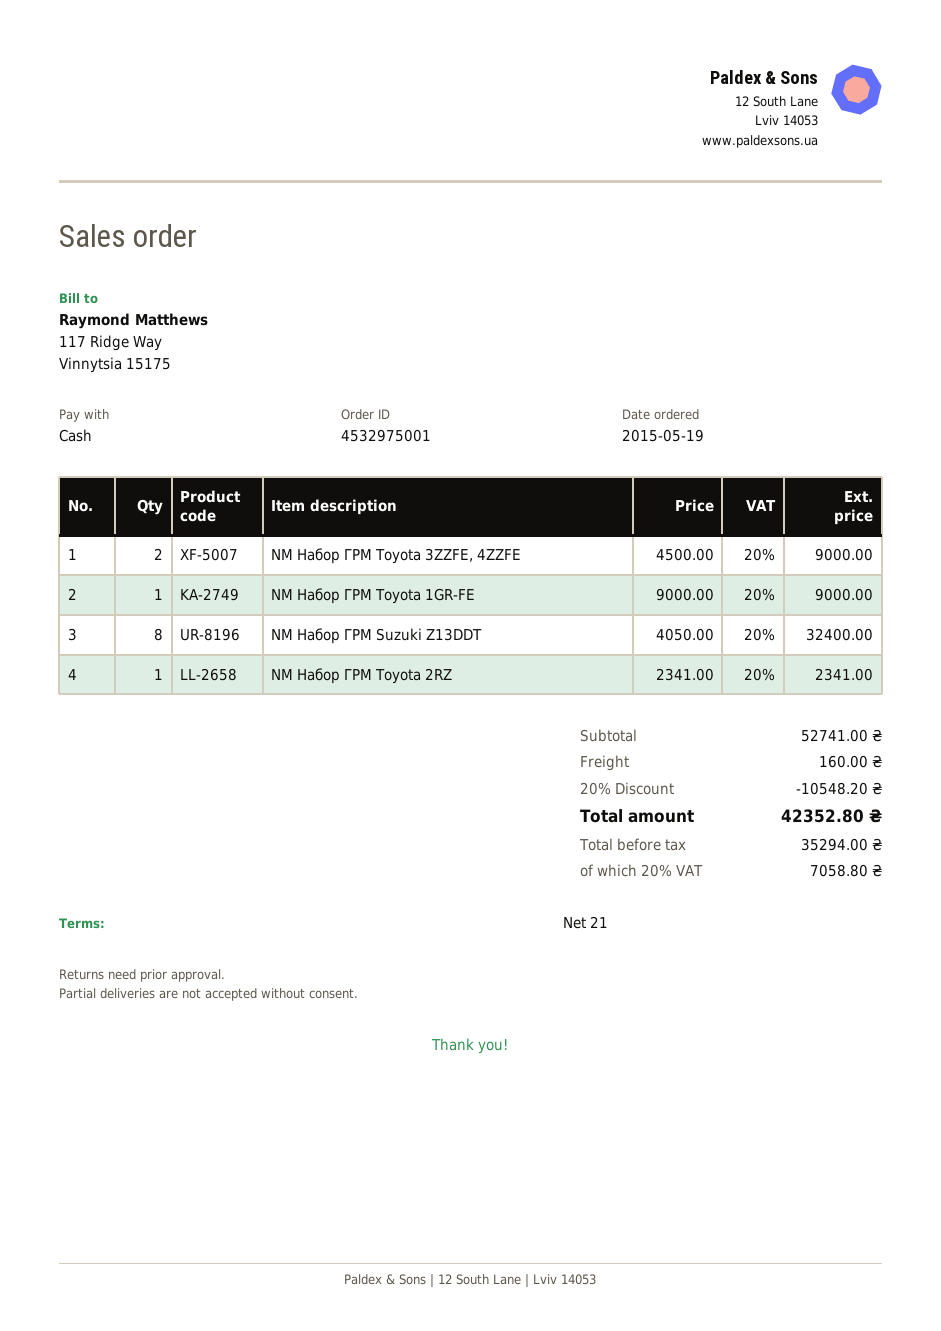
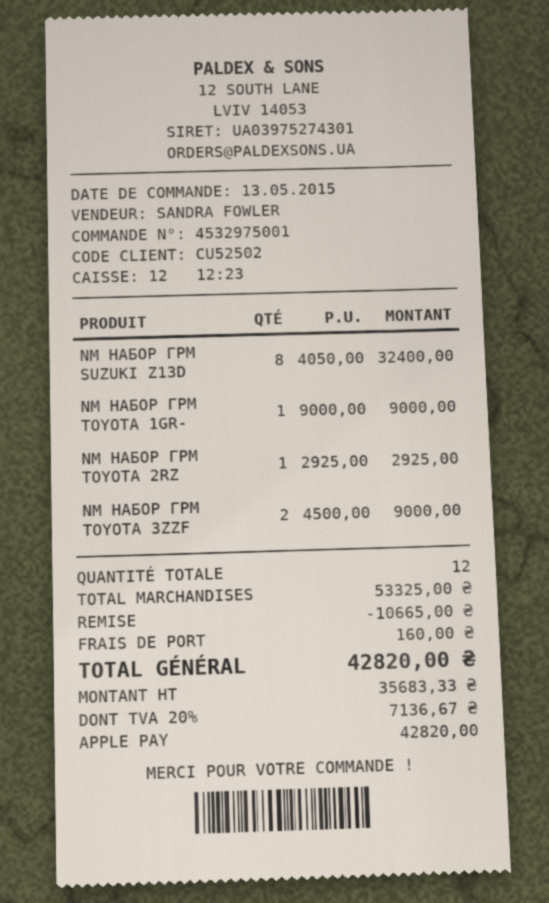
order date: 2015-05-19 -> 2015-05-13
payment method: cash -> Apple Pay
NM Набор ГРМ Toyota 2RZ: 1 x 2341.00 = 2341.00 -> 1 x 2925.00 = 2925.00
subtotal: 52741.00 -> 53325.00
discount: 10548.20 -> 10665.00
net: 35294.00 -> 35683.33
tax: 20% = 7058.80 -> 20% = 7136.67
total: 42352.80 -> 42820.00

